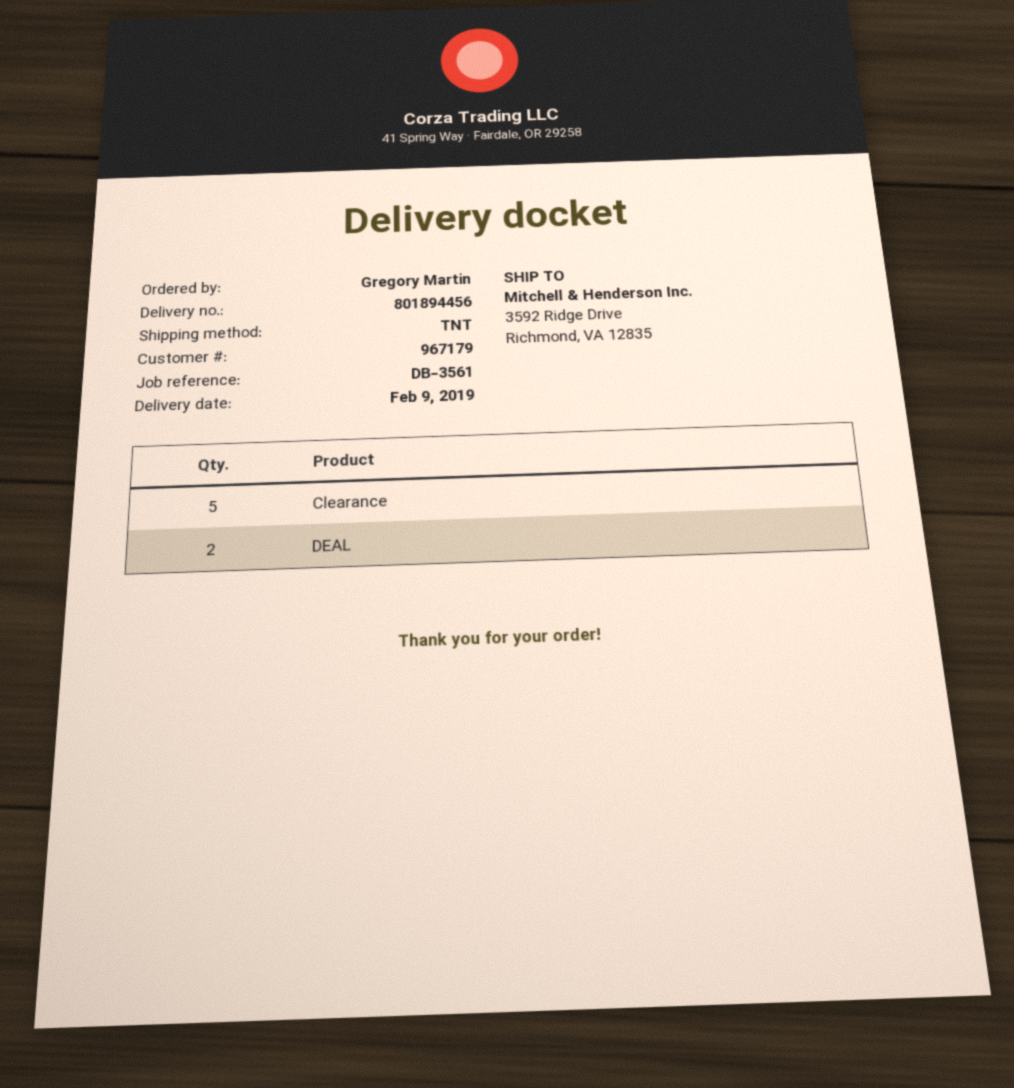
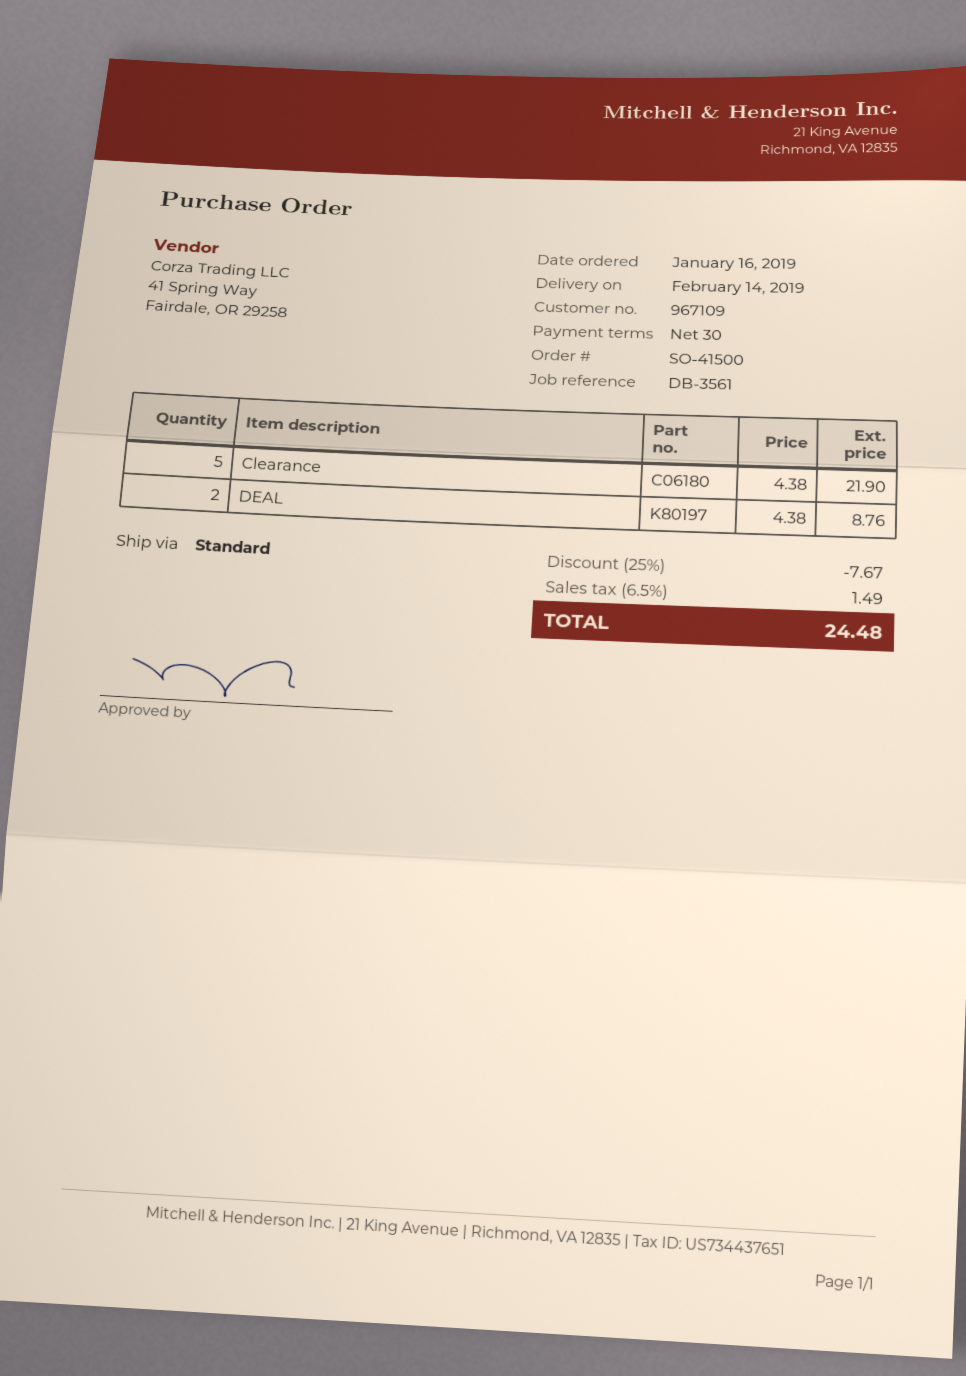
delivery date: 2019-02-09 -> 2019-02-14
customer number: 967179 -> 967109
shipping method: TNT -> standard

